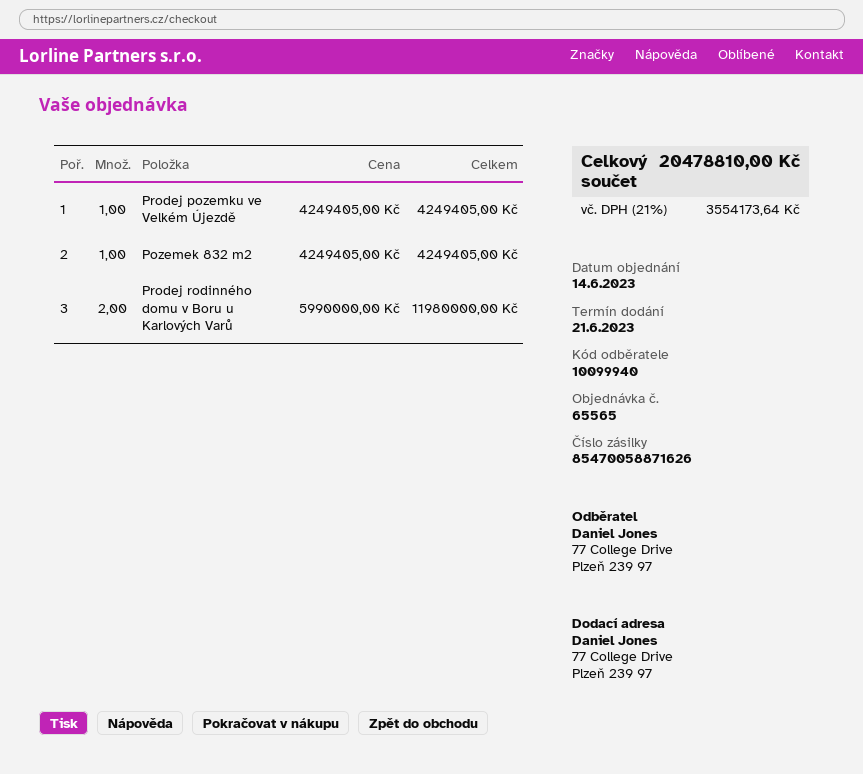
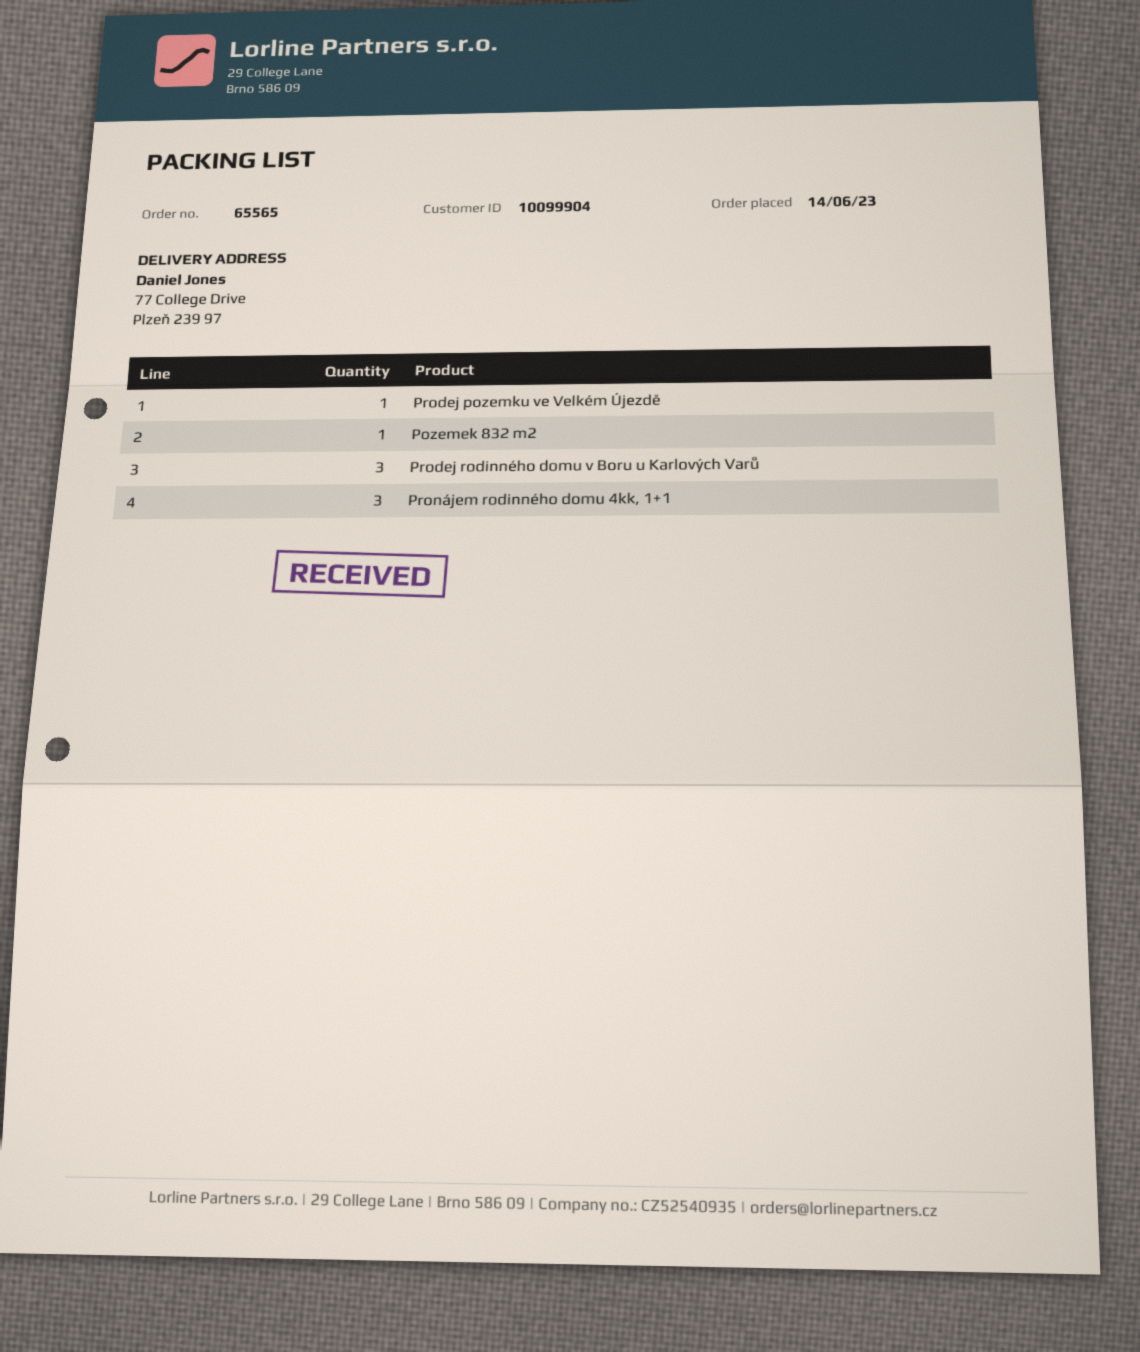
customer number: 10099940 -> 10099904
Prodej rodinného domu v Boru u Karlových Varů: 2 -> 3
Pronájem rodinného domu 4kk, 1+1: none -> 3

